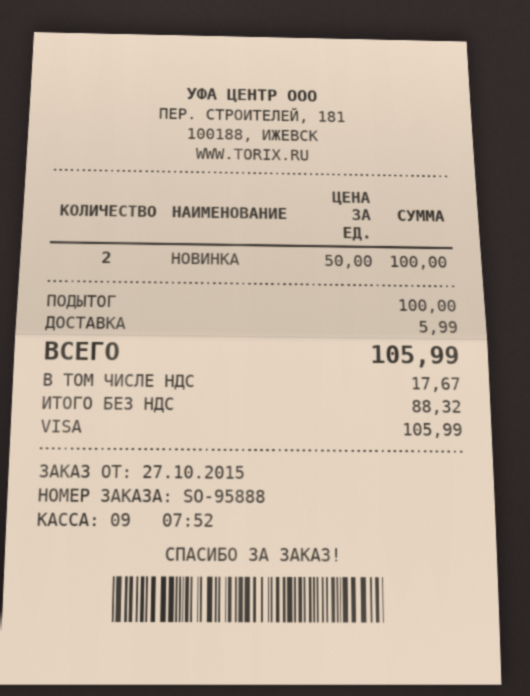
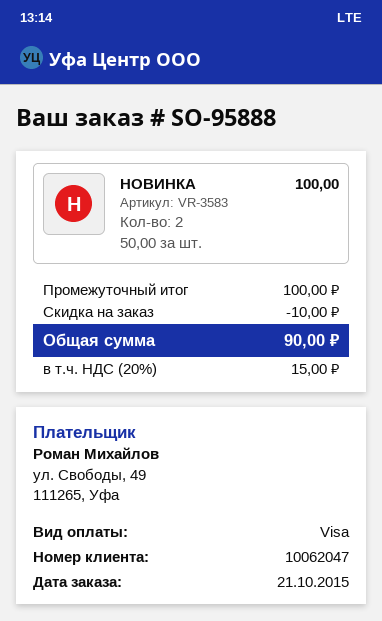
order date: 2015-10-27 -> 2015-10-21
discount: none -> 10.00
shipping: 5.99 -> none
tax: 17.67 -> 15.00
total: 105.99 -> 90.00

